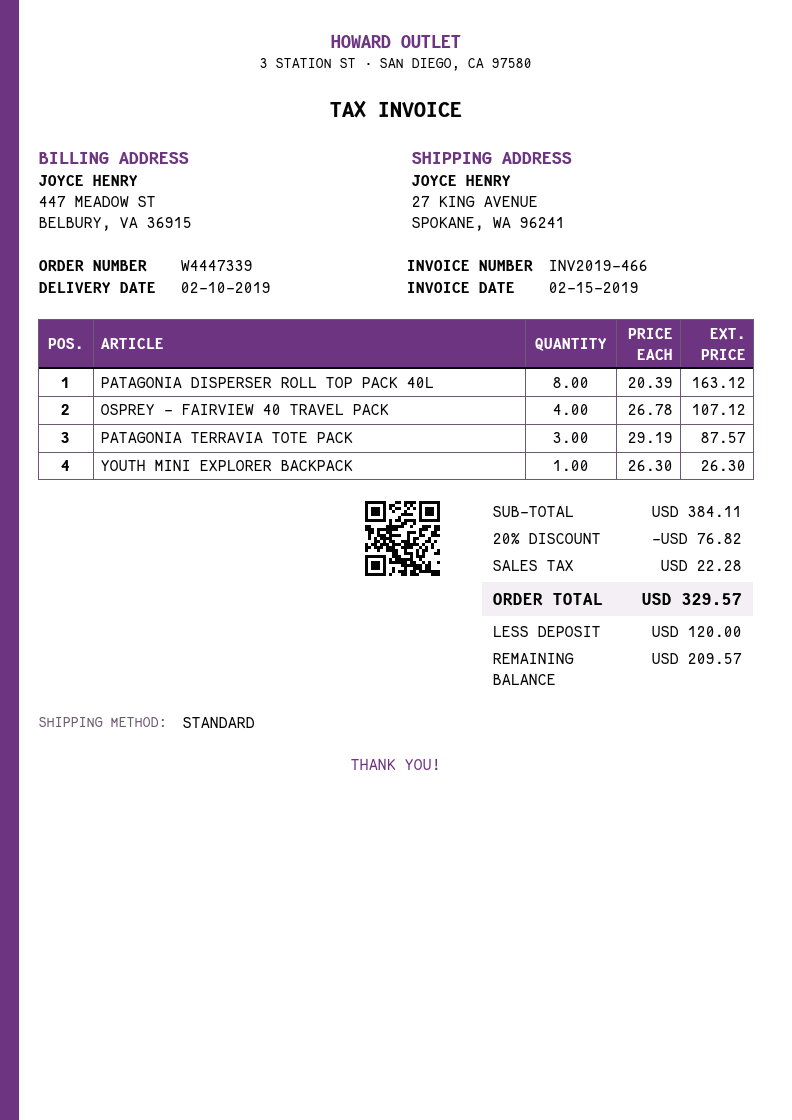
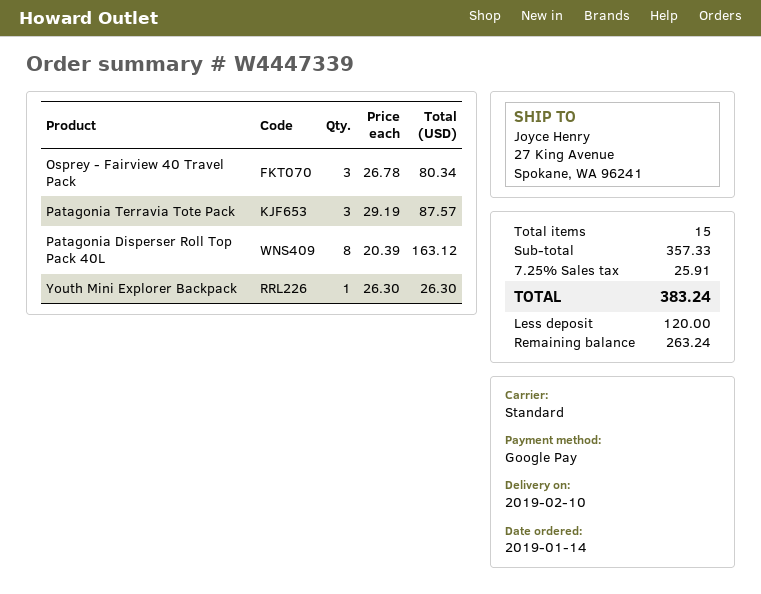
OSPREY - FAIRVIEW 40 TRAVEL PACK: 4 x 26.78 = 107.12 -> 3 x 26.78 = 80.34
subtotal: 384.11 -> 357.33
discount: 20% = 76.82 -> none
tax: 22.28 -> 25.91
total: 329.57 -> 383.24
balance: 209.57 -> 263.24

